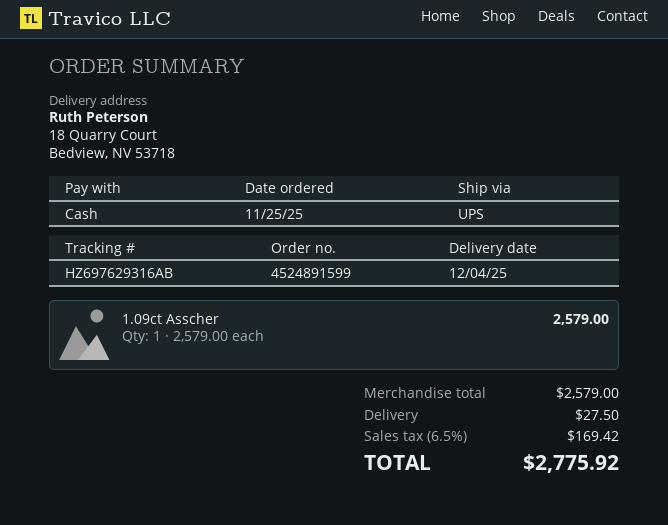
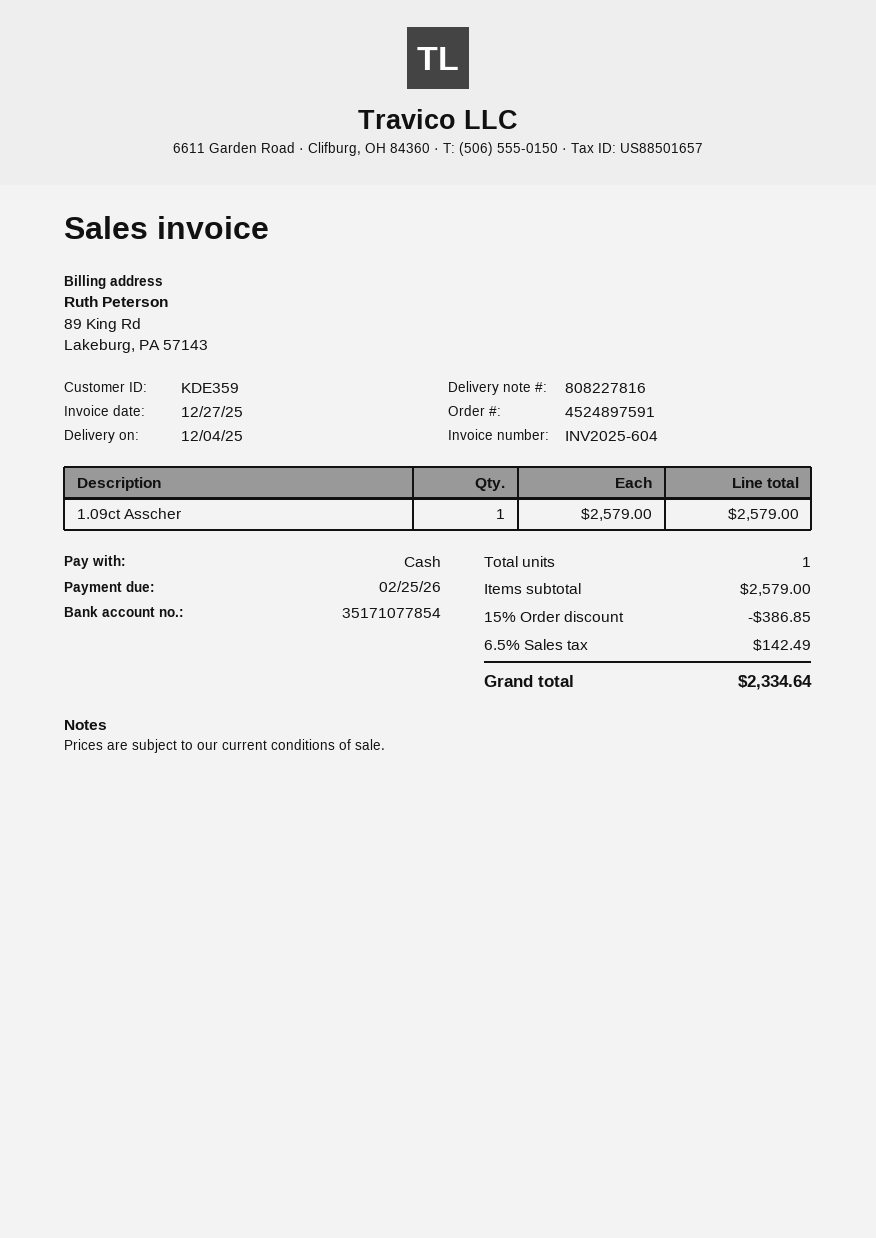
order number: 4524891599 -> 4524897591
discount: none -> 15% = 386.85
shipping: 27.50 -> none
tax: 6.5% = 169.42 -> 6.5% = 142.49
total: 2775.92 -> 2334.64

